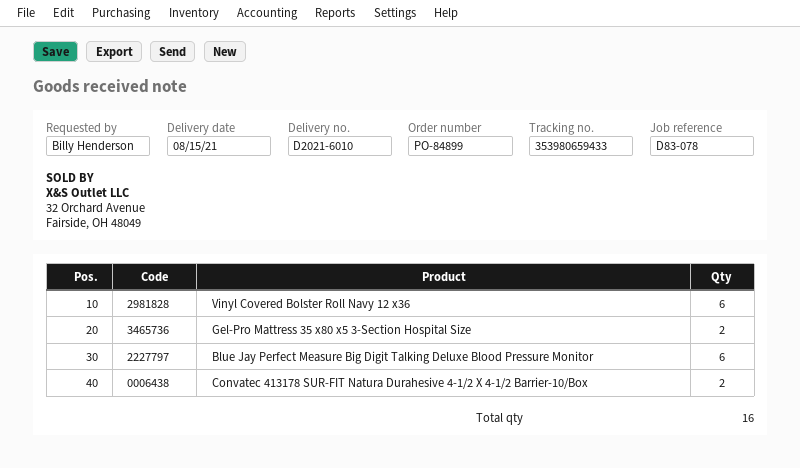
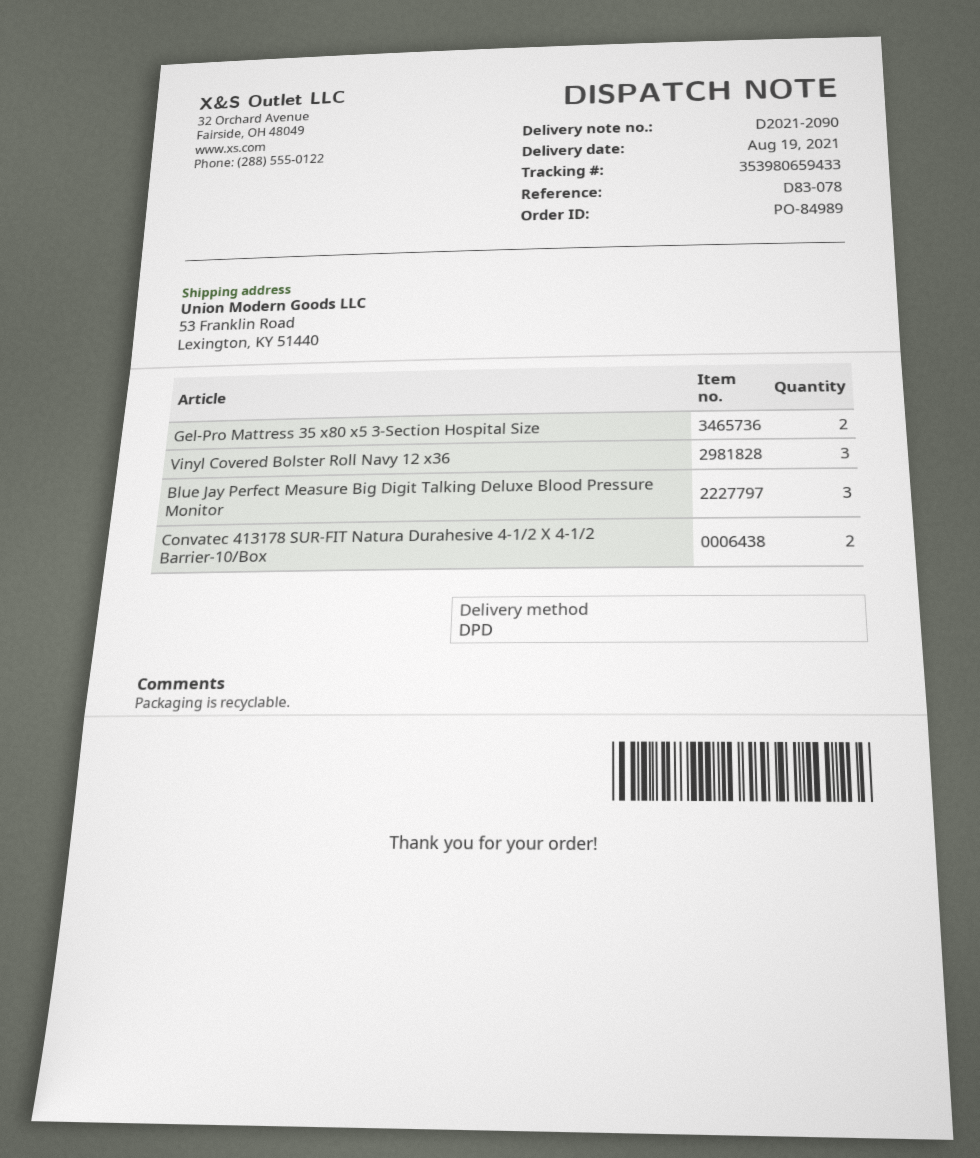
order number: PO-84899 -> PO-84989
delivery note number: D2021-6010 -> D2021-2090
delivery date: 2021-08-15 -> 2021-08-19
Vinyl Covered Bolster Roll Navy 12 x36: 6 -> 3
Blue Jay Perfect Measure Big Digit Talking Deluxe Blood Pressure Monitor: 6 -> 3

